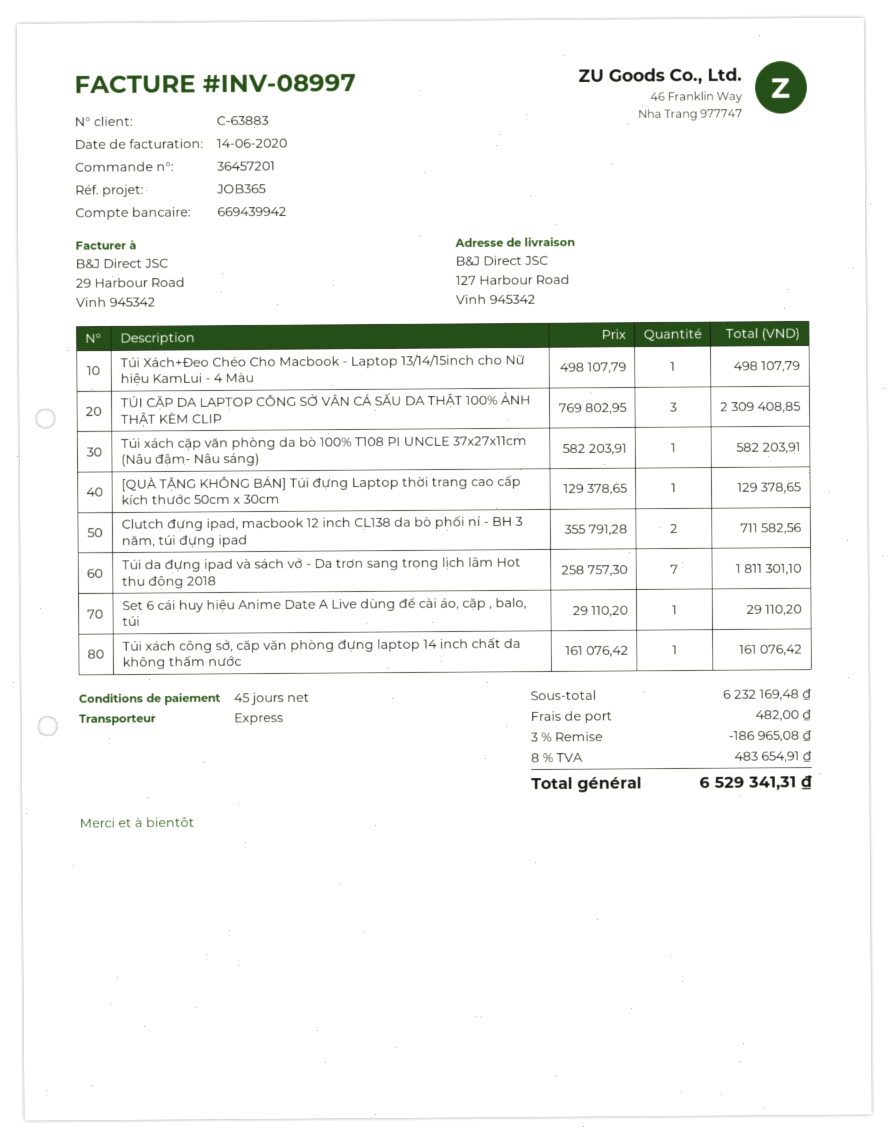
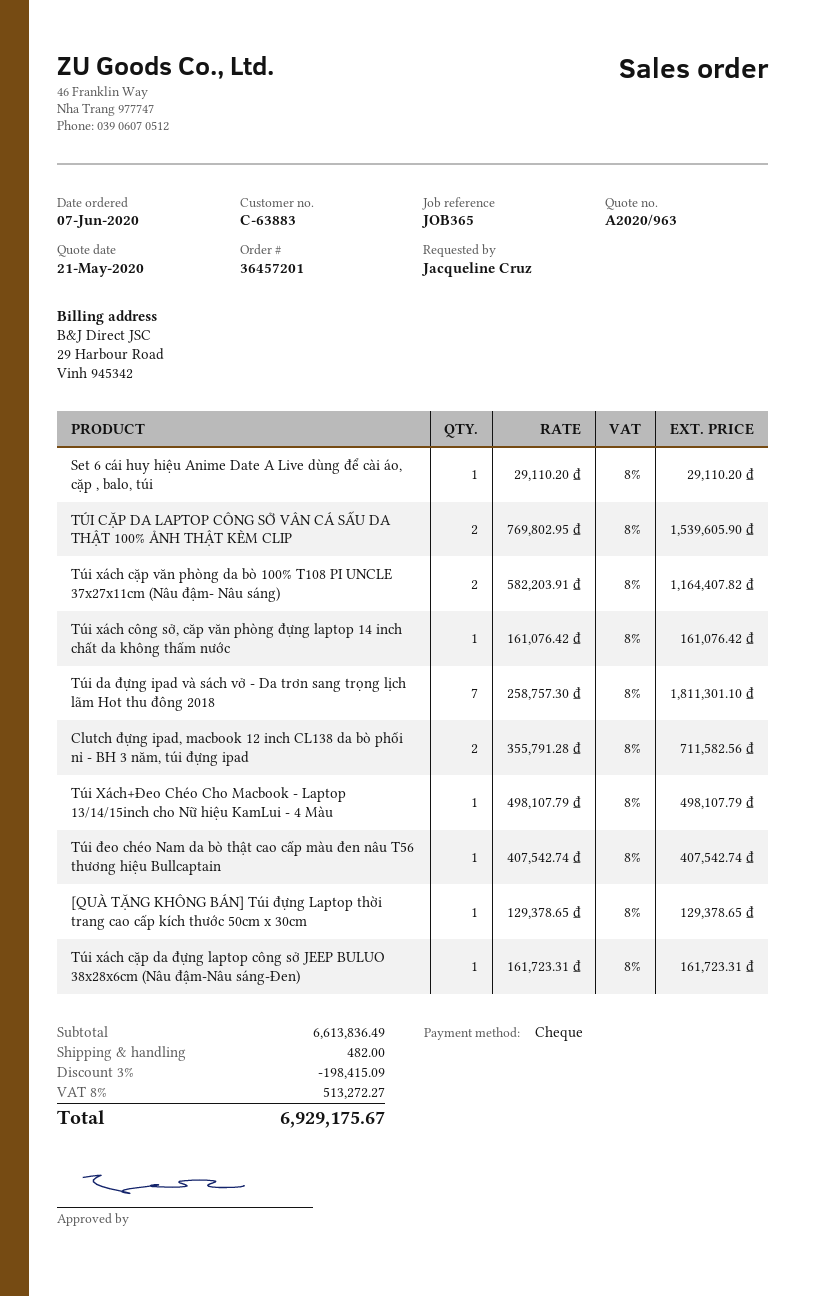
TÚI CẶP DA LAPTOP CÔNG SỞ VÂN CÁ SẤU DA THẬT 100% ẢNH THẬT KÈM CLIP: 3 x 769802.95 = 2309408.85 -> 2 x 769802.95 = 1539605.90
Túi xách cặp văn phòng da bò 100% T108 PI UNCLE 37x27x11cm (Nâu đậm- Nâu sáng): 1 x 582203.91 = 582203.91 -> 2 x 582203.91 = 1164407.82
Túi đeo chéo Nam da bò thật cao cấp màu đen nâu T56 thương hiệu Bullcaptain: none -> 1 x 407542.74 = 407542.74
Túi xách cặp da đựng laptop công sở JEEP BULUO 38x28x6cm (Nâu đậm-Nâu sáng-Đen): none -> 1 x 161723.31 = 161723.31
subtotal: 6232169.48 -> 6613836.49
discount: 3% = 186965.08 -> 3% = 198415.09
tax: 8% = 483654.91 -> 8% = 513272.27
total: 6529341.31 -> 6929175.67

